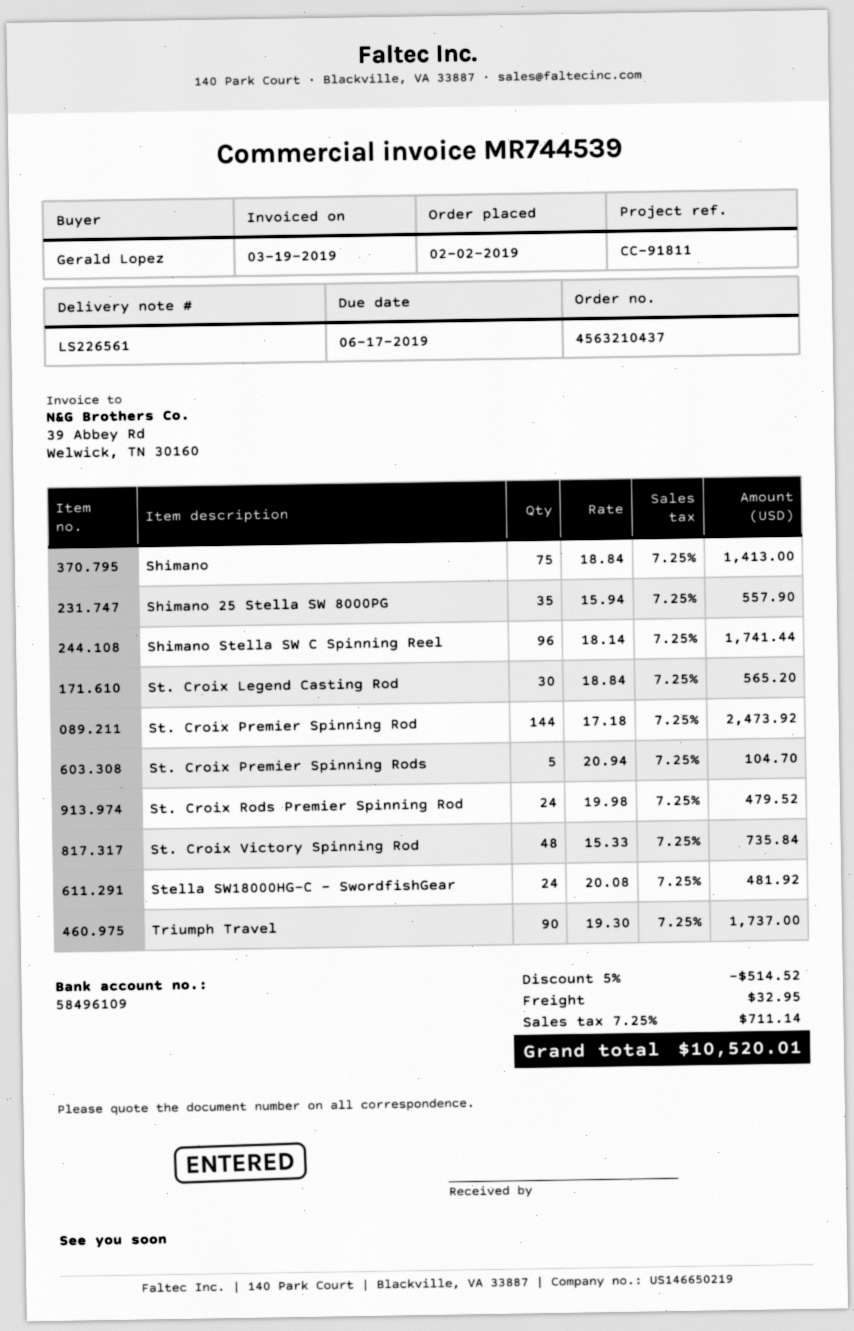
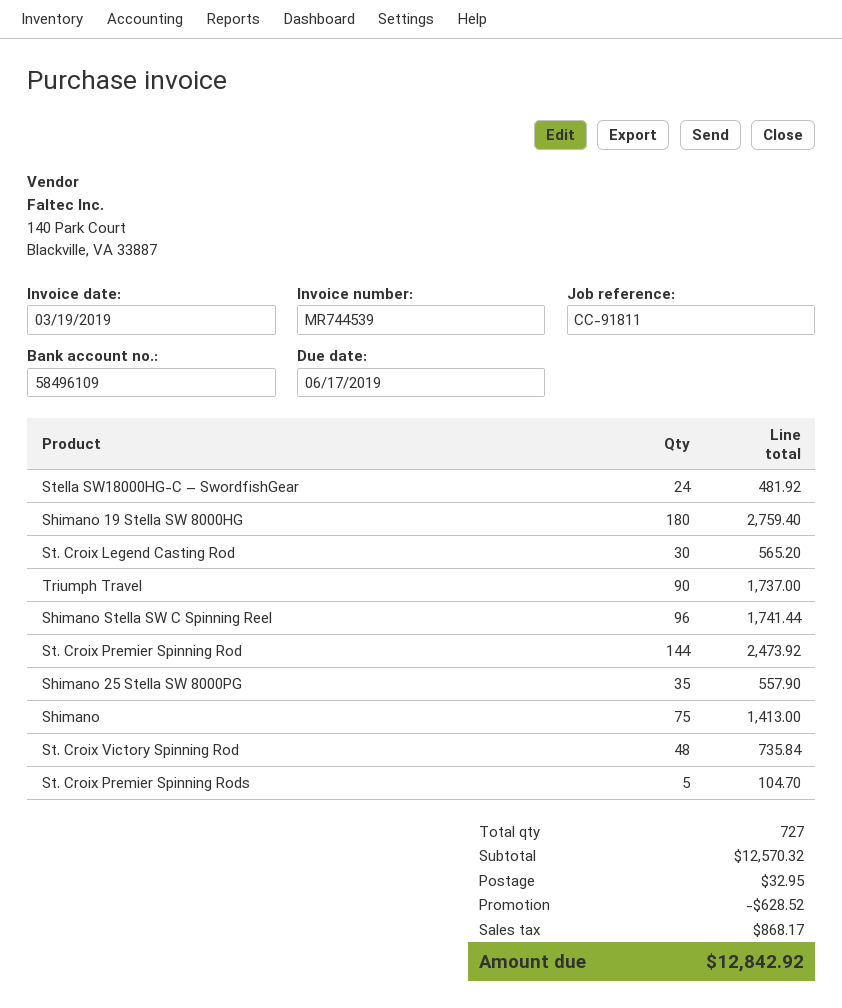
St. Croix Rods Premier Spinning Rod: 24 for 479.52 -> none
Shimano 19 Stella SW 8000HG: none -> 180 for 2759.40
discount: 514.52 -> 628.52
tax: 711.14 -> 868.17
total: 10520.01 -> 12842.92

